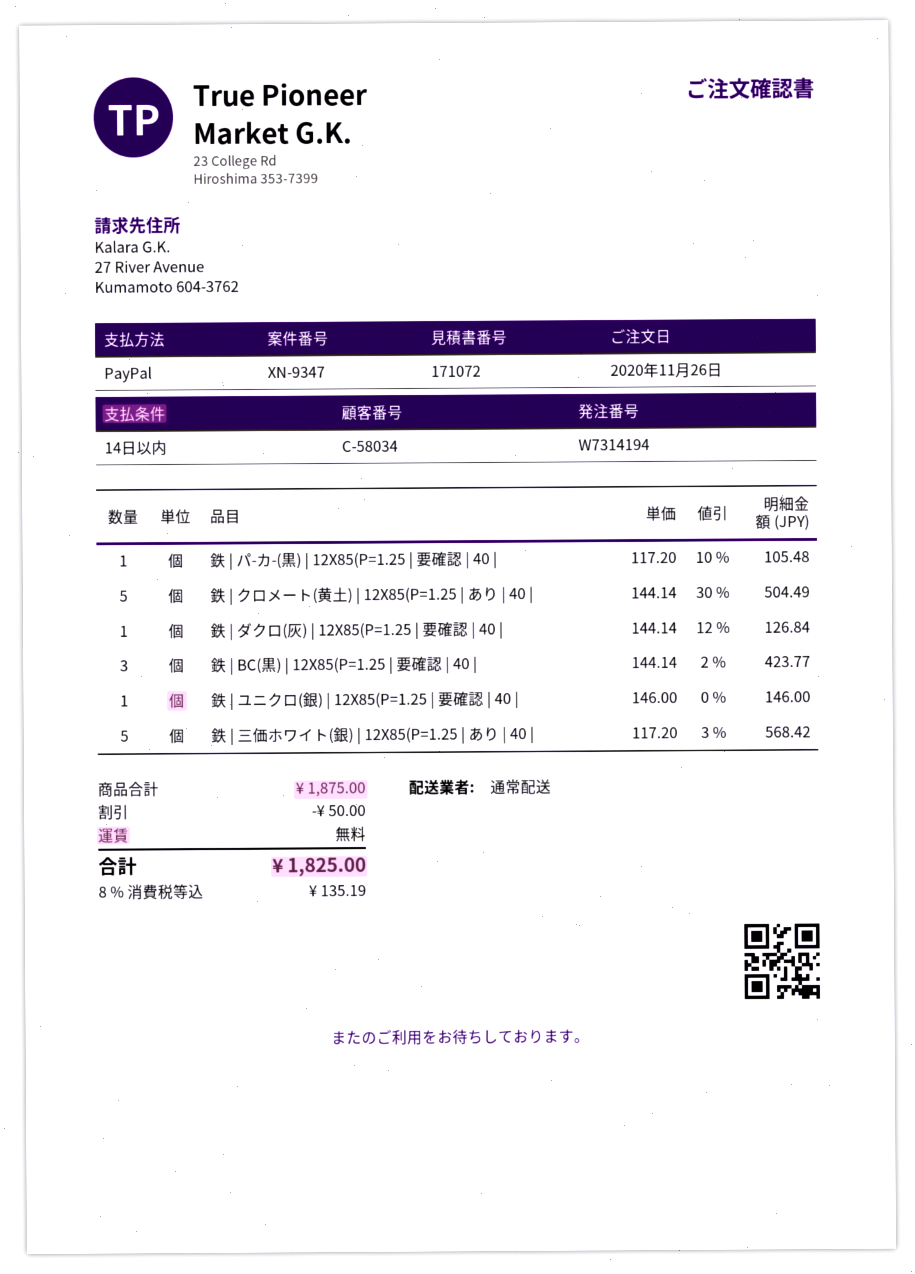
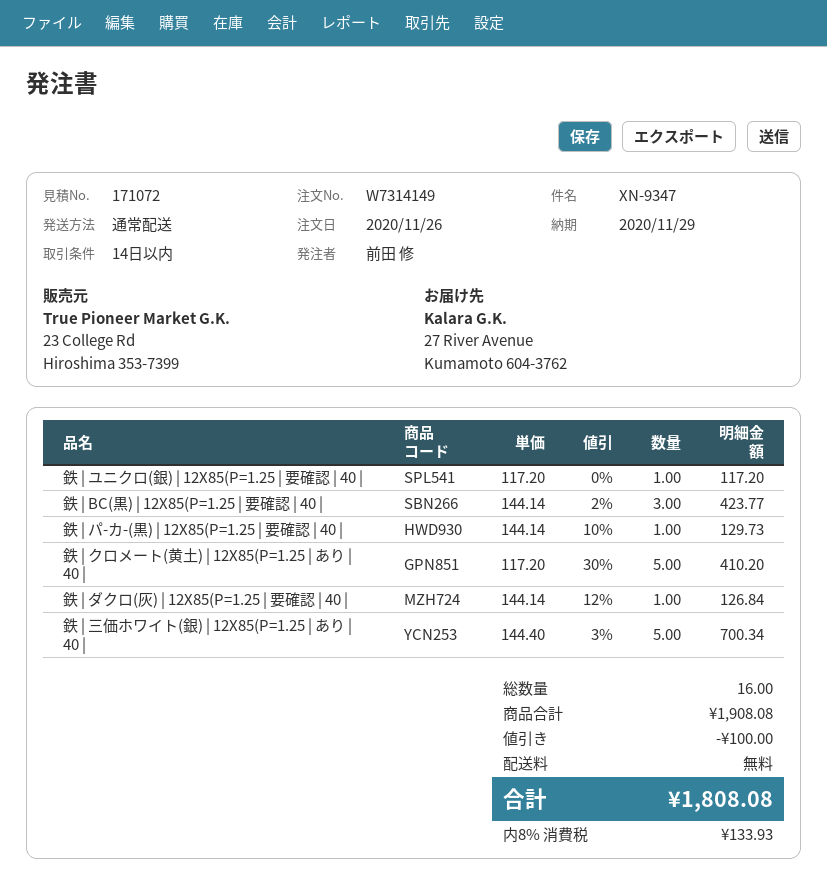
order number: W7314194 -> W7314149
鉄 | パ-カ-(黒) | 12X85(P=1.25 | 要確認 | 40 |: 1 x 117.20 - 10% = 105.48 -> 1 x 144.14 - 10% = 129.73
鉄 | クロメート(黄土) | 12X85(P=1.25 | あり | 40 |: 5 x 144.14 - 30% = 504.49 -> 5 x 117.20 - 30% = 410.20
鉄 | ユニクロ(銀) | 12X85(P=1.25 | 要確認 | 40 |: 1 x 146.00 = 146.00 -> 1 x 117.20 = 117.20
鉄 | 三価ホワイト(銀) | 12X85(P=1.25 | あり | 40 |: 5 x 117.20 - 3% = 568.42 -> 5 x 144.40 - 3% = 700.34
subtotal: 1875.00 -> 1908.08
discount: 50.00 -> 100.00
tax: 8% = 135.19 -> 8% = 133.93
total: 1825.00 -> 1808.08

